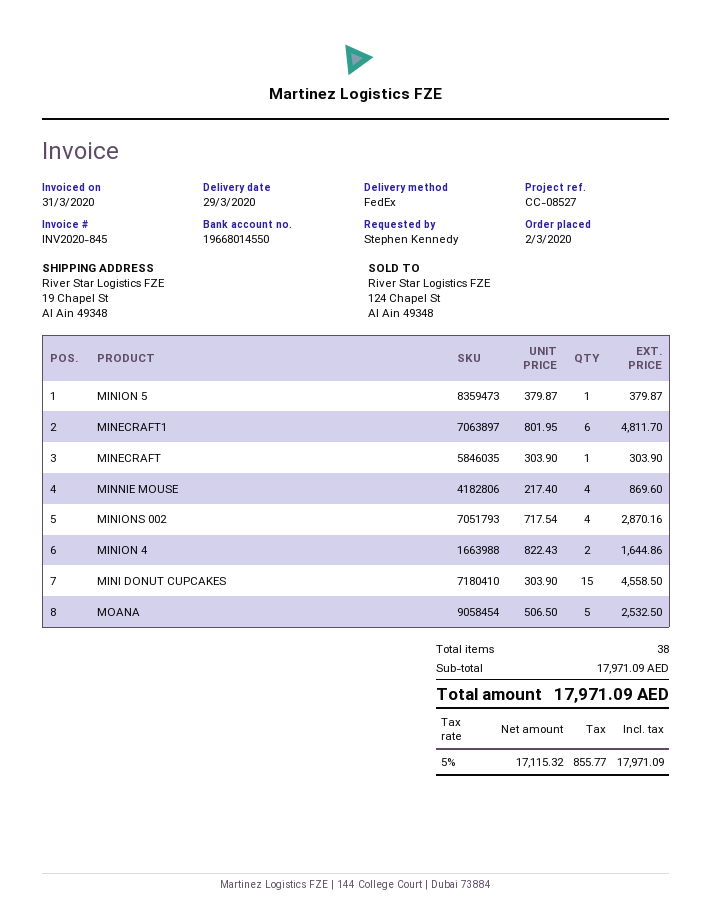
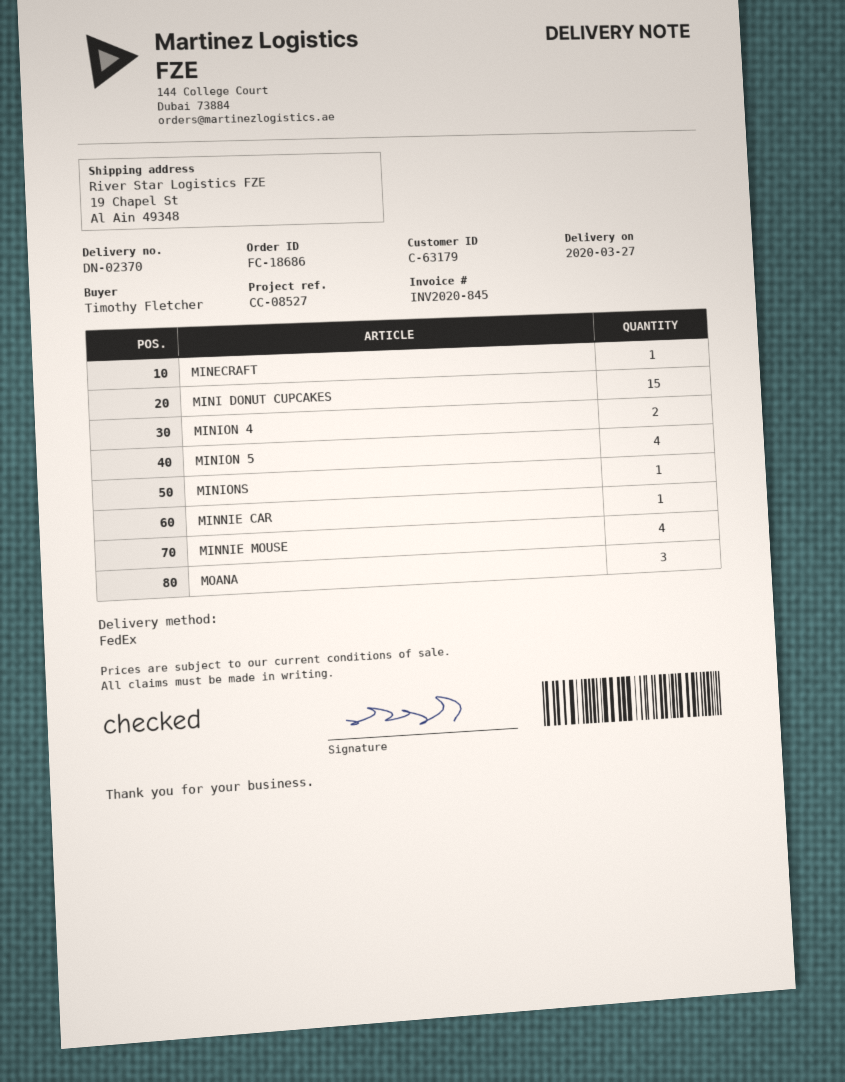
delivery date: 2020-03-29 -> 2020-03-27
ordered by: Stephen Kennedy -> Timothy Fletcher
MINION 5: 1 -> 4
MINECRAFT1: 6 -> none
MINIONS 002: 4 -> none
MOANA: 5 -> 3
MINIONS: none -> 1
MINNIE CAR: none -> 1

